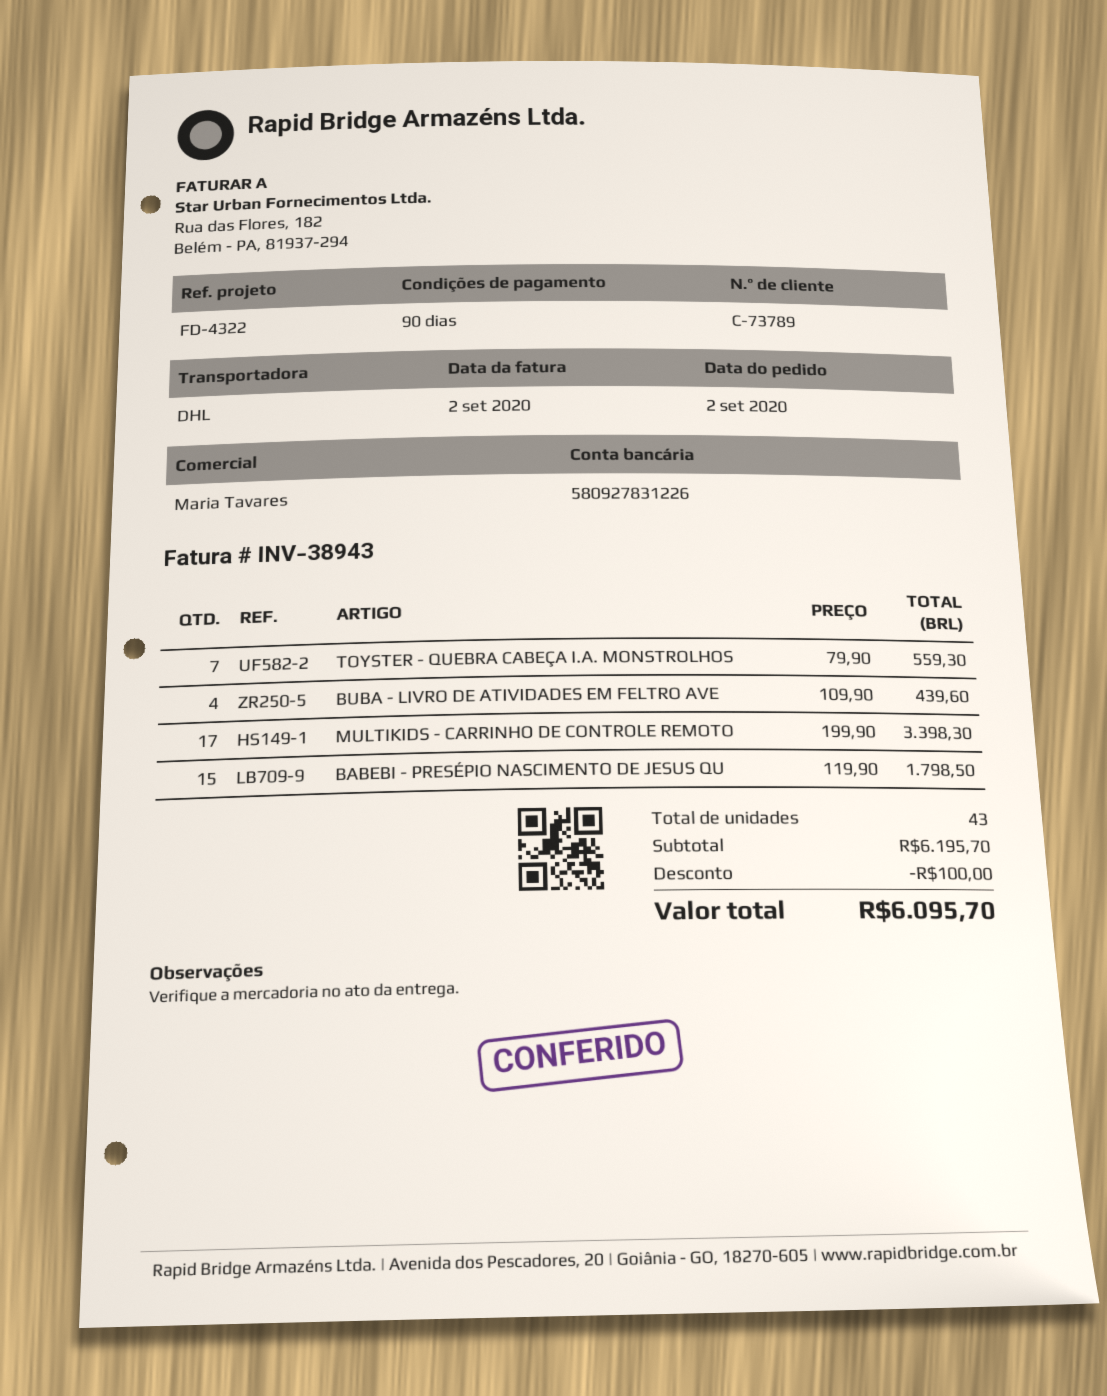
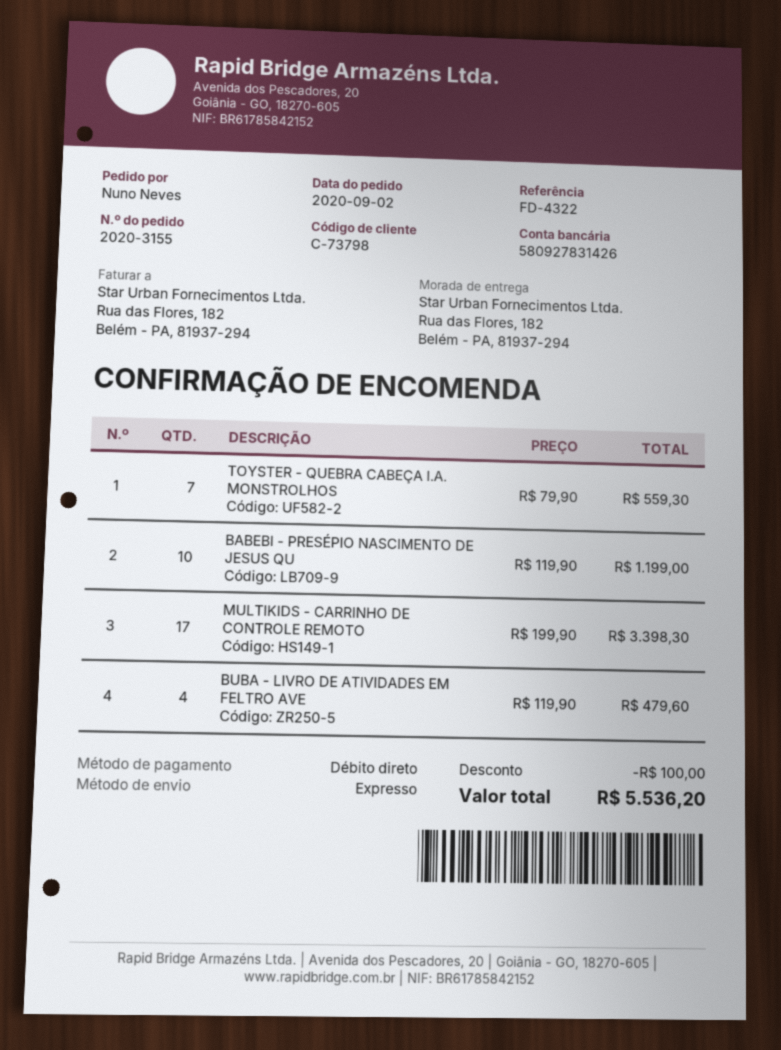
customer number: C-73789 -> C-73798
bank account: 580927831226 -> 580927831426
shipping method: DHL -> express
BUBA - LIVRO DE ATIVIDADES EM FELTRO AVE: 4 x 109.90 = 439.60 -> 4 x 119.90 = 479.60
BABEBI - PRESÉPIO NASCIMENTO DE JESUS QU: 15 x 119.90 = 1798.50 -> 10 x 119.90 = 1199.00
total: 6095.70 -> 5536.20

